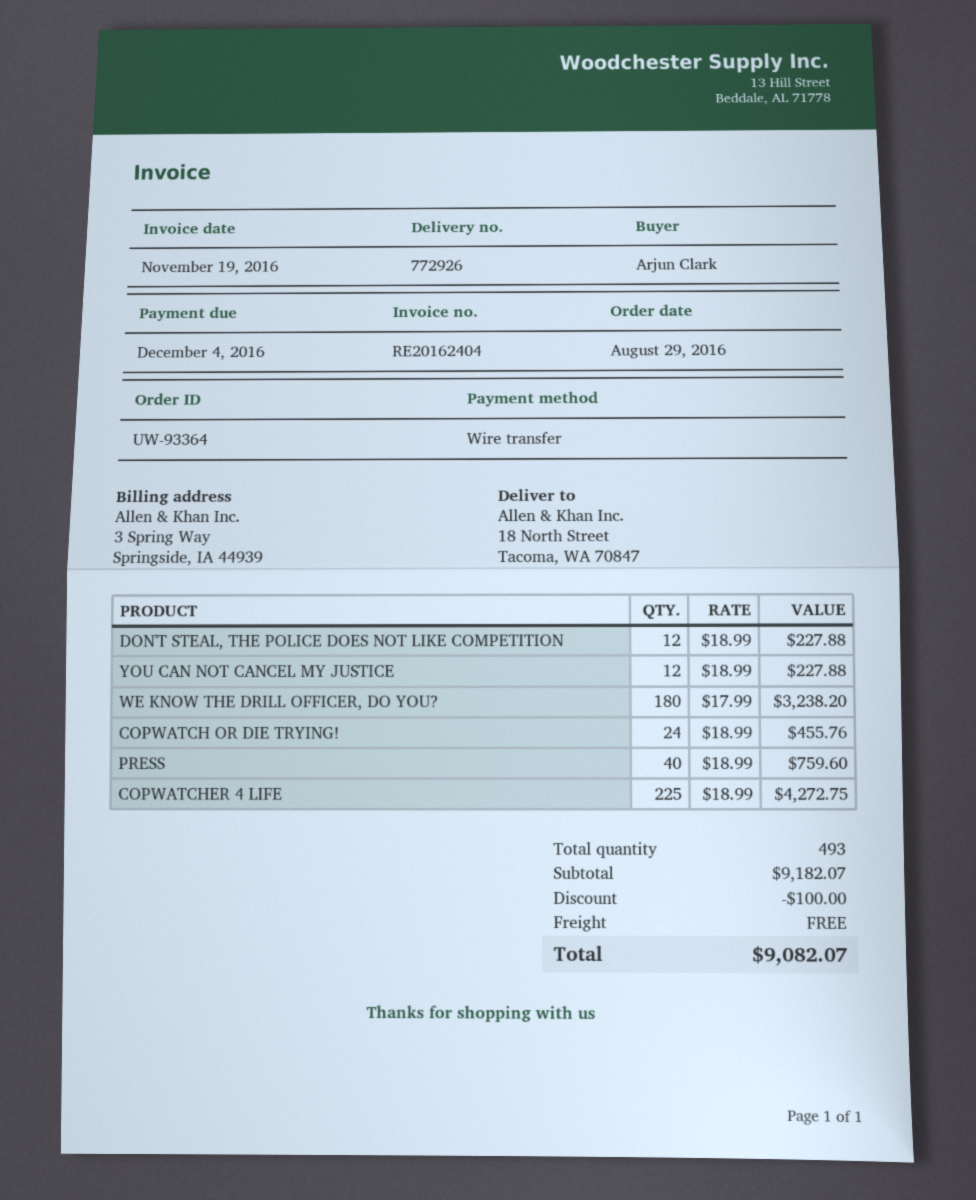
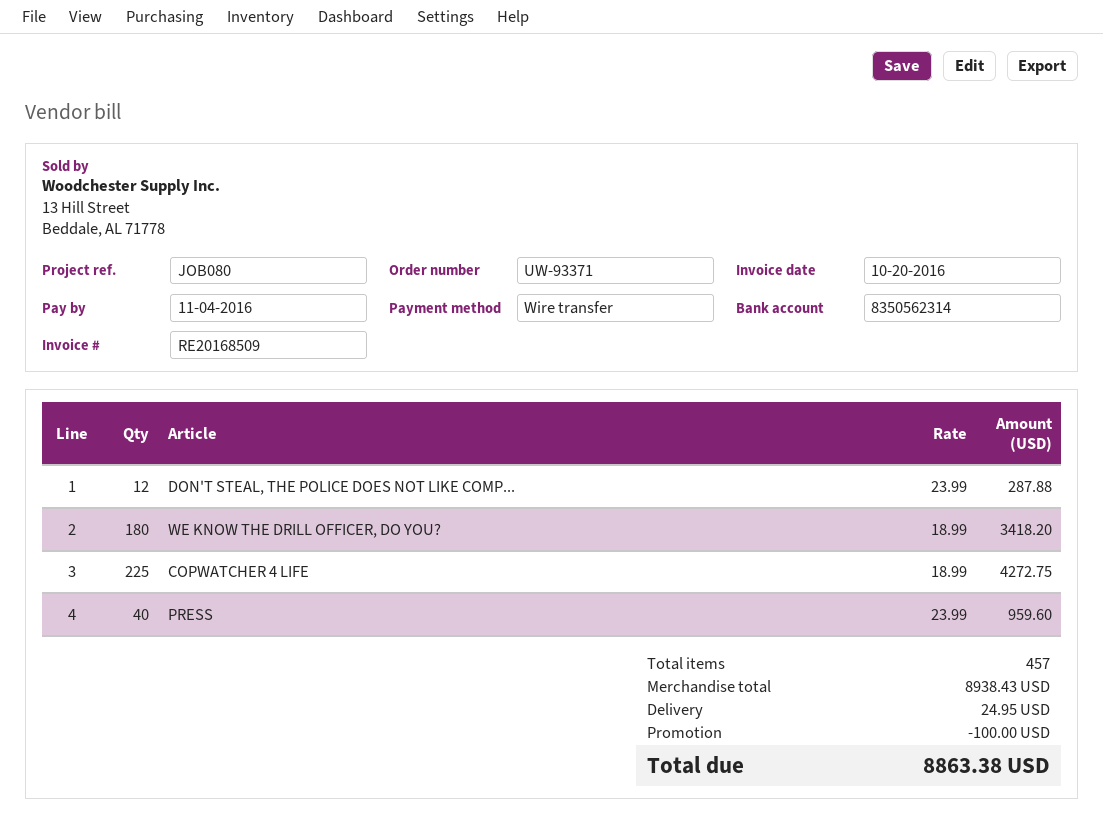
order number: UW-93364 -> UW-93371
invoice number: RE20162404 -> RE20168509
invoice date: 2016-11-19 -> 2016-10-20
due date: 2016-12-04 -> 2016-11-04
DON'T STEAL, THE POLICE DOES NOT LIKE COMPETITION: 12 x 18.99 = 227.88 -> 12 x 23.99 = 287.88
YOU CAN NOT CANCEL MY JUSTICE: 12 x 18.99 = 227.88 -> none
WE KNOW THE DRILL OFFICER, DO YOU?: 180 x 17.99 = 3238.20 -> 180 x 18.99 = 3418.20
COPWATCH OR DIE TRYING!: 24 x 18.99 = 455.76 -> none
PRESS: 40 x 18.99 = 759.60 -> 40 x 23.99 = 959.60
total quantity: 493 -> 457
subtotal: 9182.07 -> 8938.43
shipping: 0.00 -> 24.95
total: 9082.07 -> 8863.38

